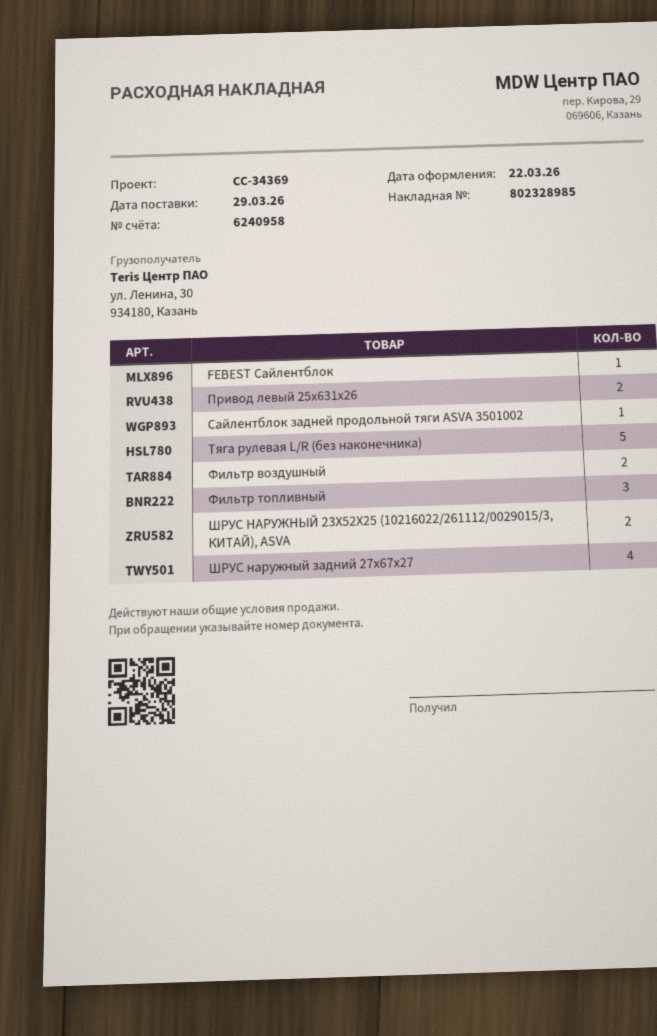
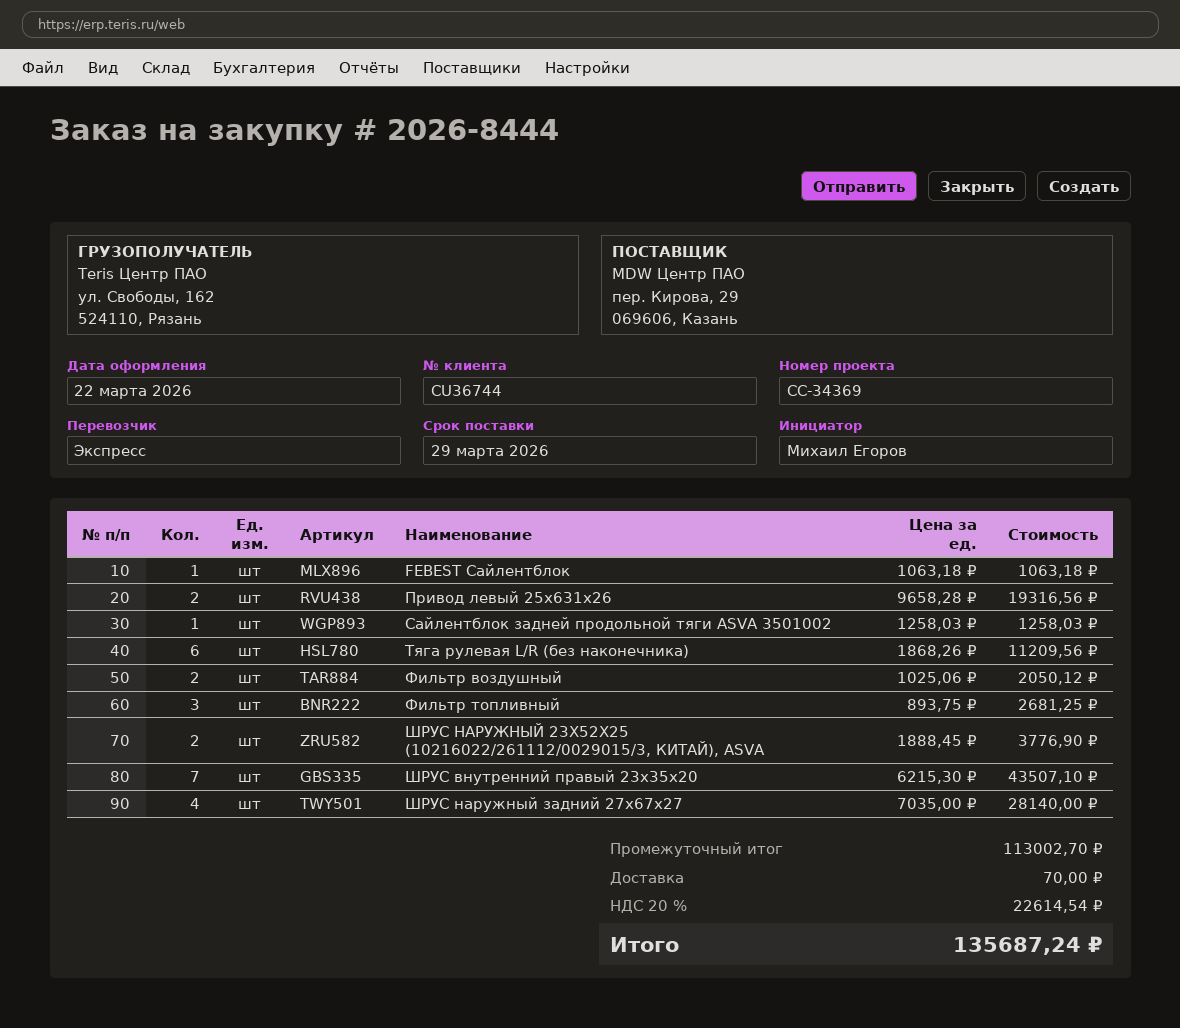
ship to: ул. Ленина, 30, 934180, Казань -> ул. Свободы, 162, 524110, Рязань
Тяга рулевая L/R (без наконечника): 5 -> 6
ШРУС внутренний правый 23x35x20: none -> 7

